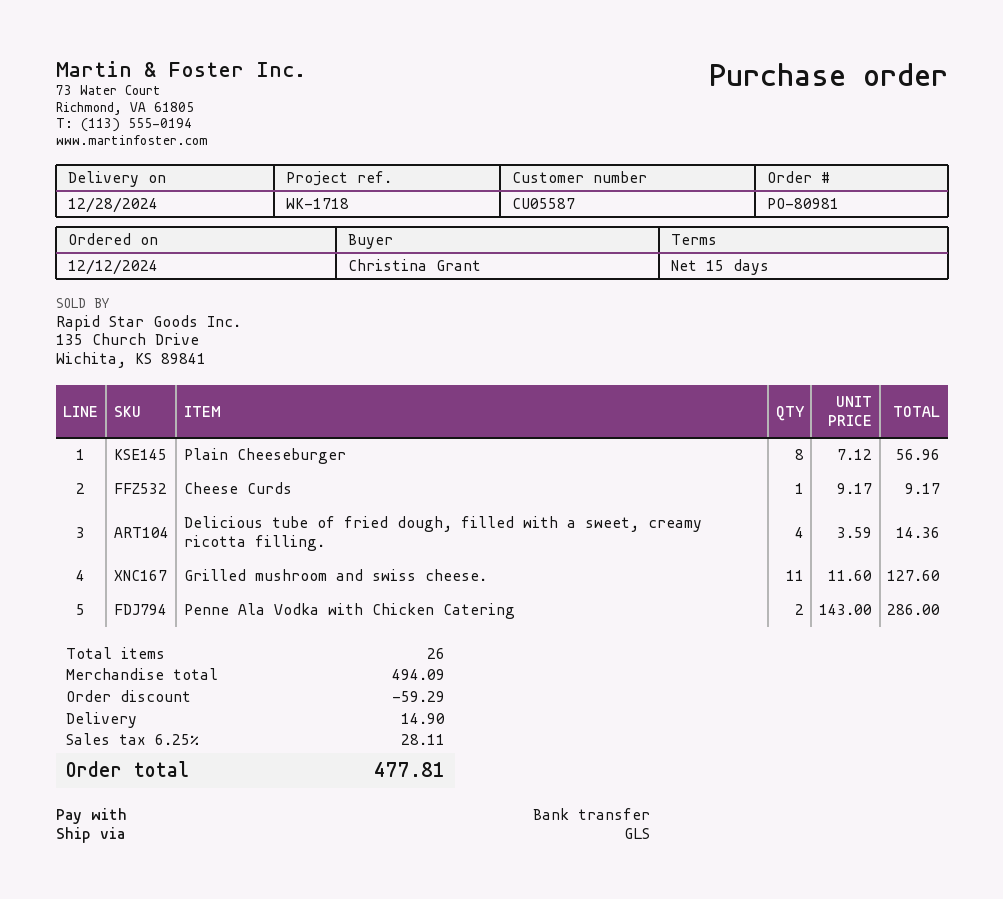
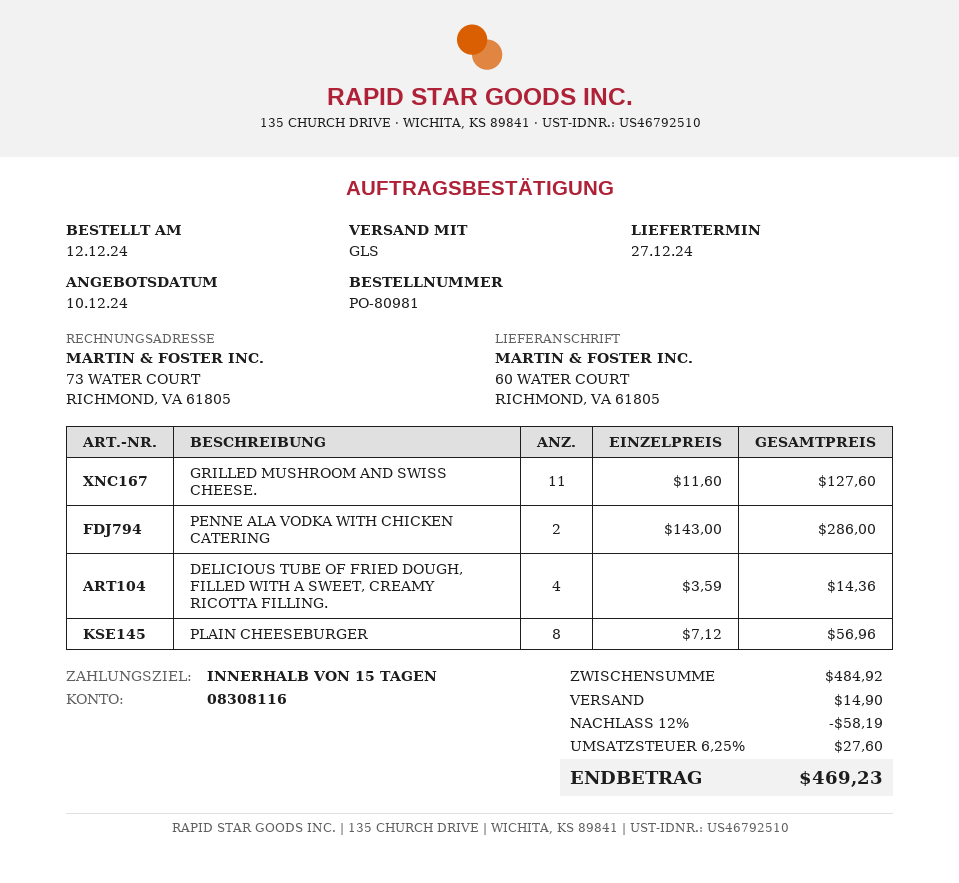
delivery date: 2024-12-28 -> 2024-12-27
Cheese Curds: 1 x 9.17 = 9.17 -> none
subtotal: 494.09 -> 484.92
discount: 59.29 -> 58.19
tax: 6.25% = 28.11 -> 6.25% = 27.60
total: 477.81 -> 469.23

